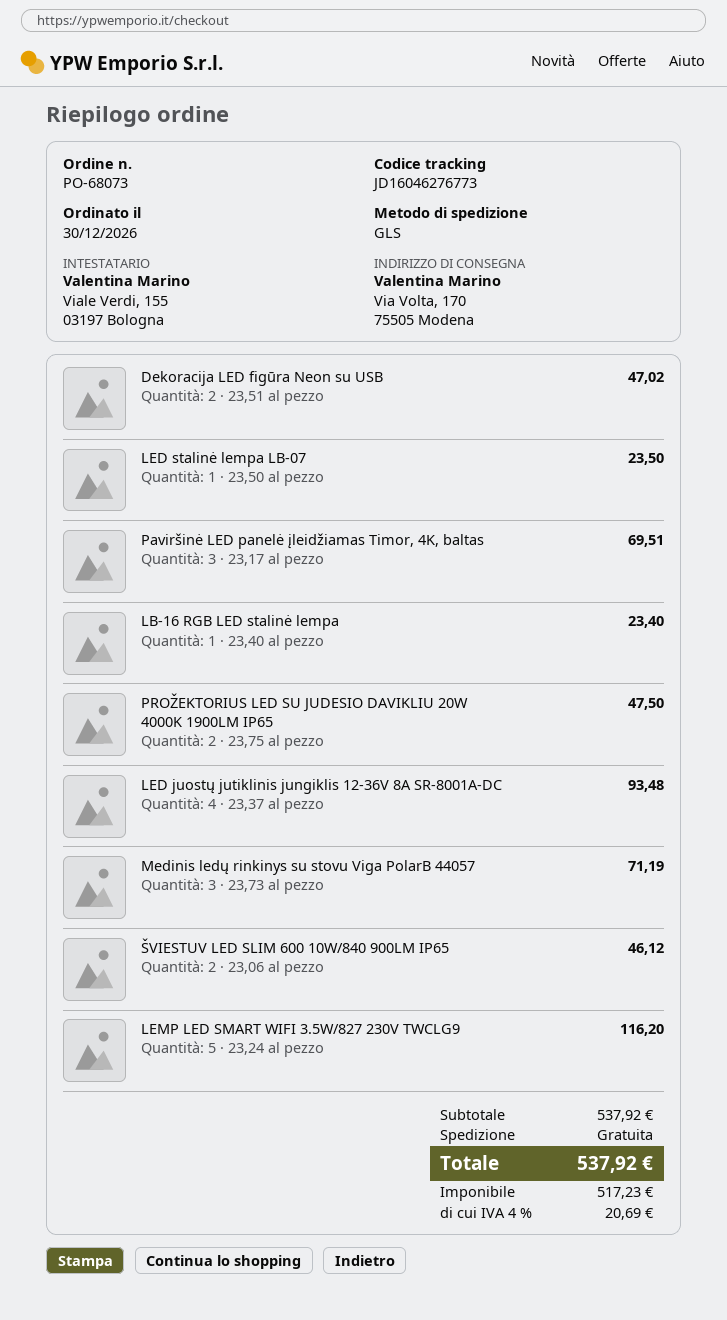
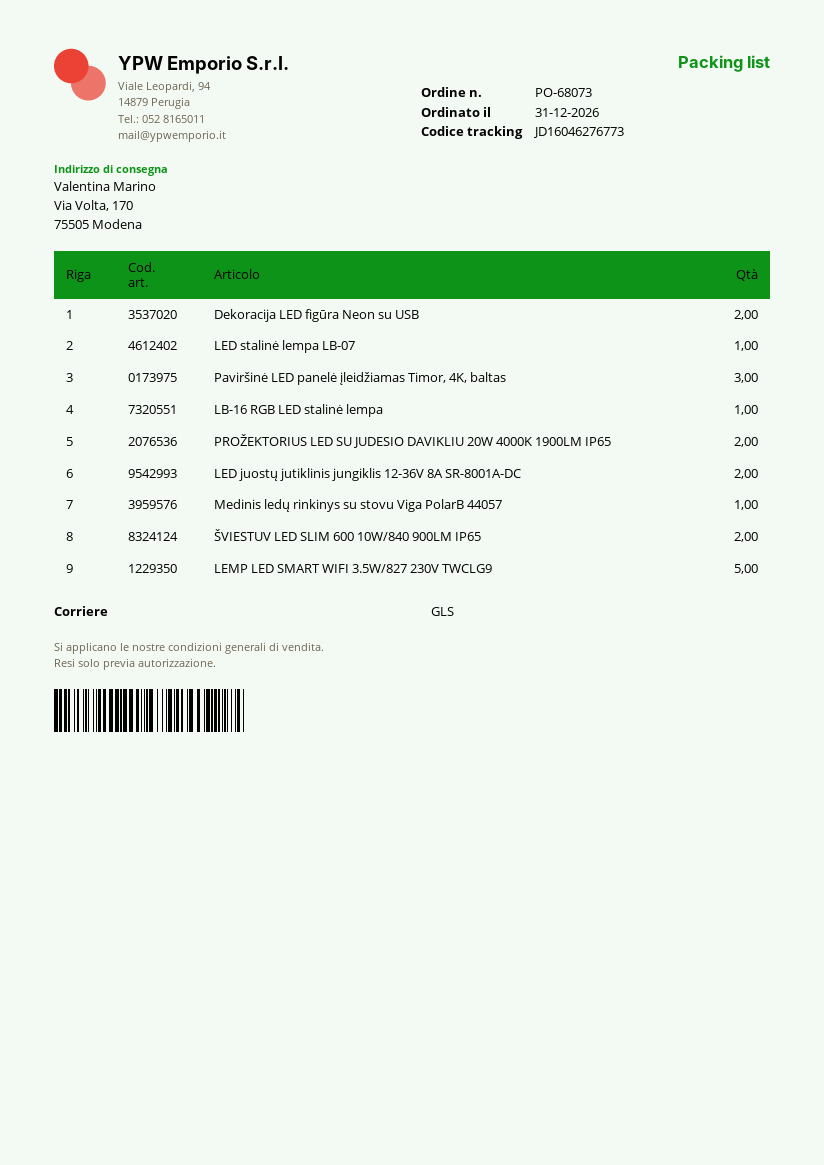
order date: 2026-12-30 -> 2026-12-31
LED juostų jutiklinis jungiklis 12-36V 8A SR-8001A-DC: 4 -> 2
Medinis ledų rinkinys su stovu Viga PolarB 44057: 3 -> 1

